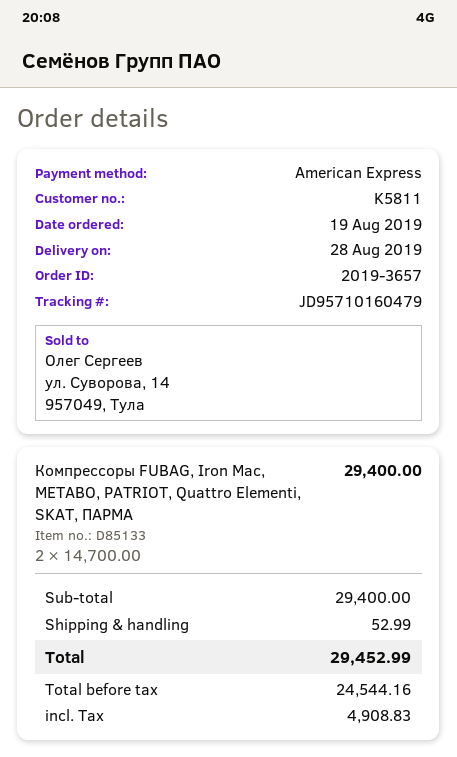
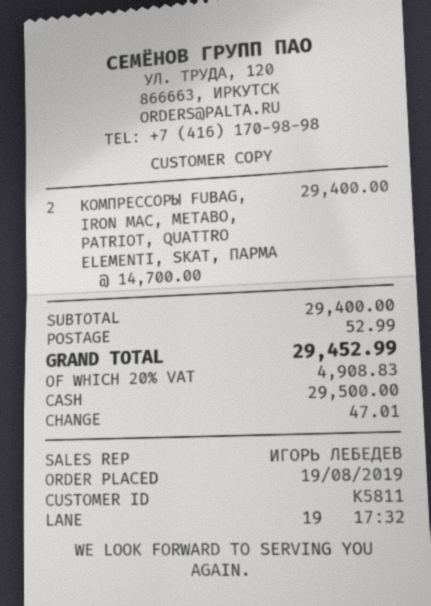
payment method: American Express -> cash

